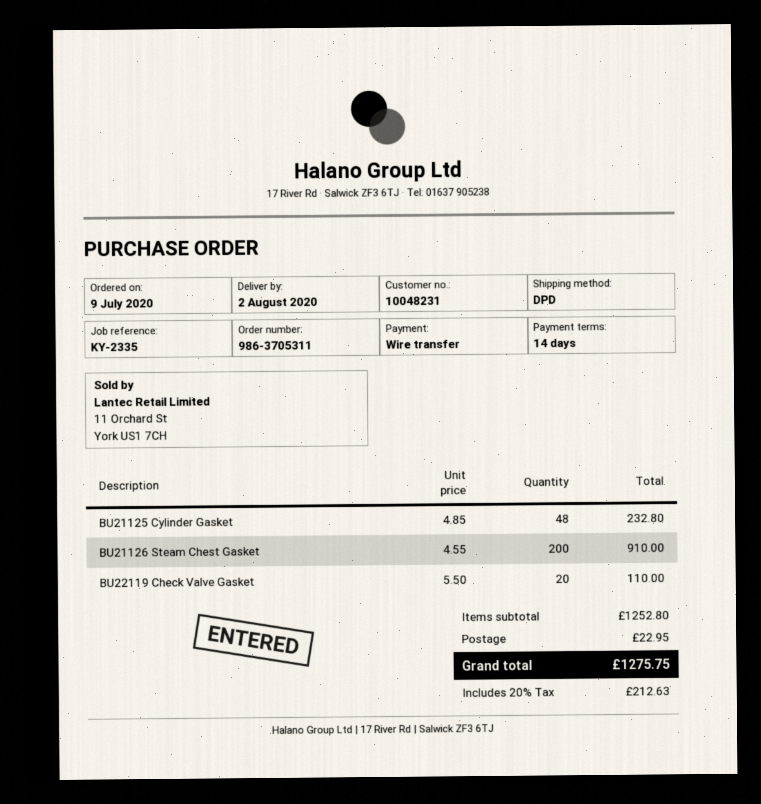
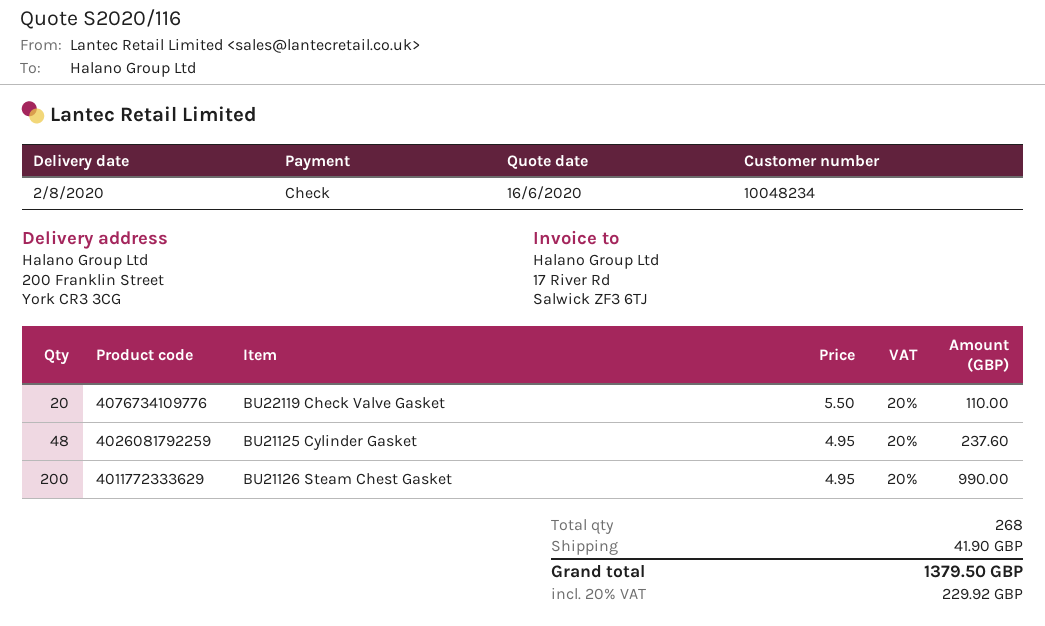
customer number: 10048231 -> 10048234
payment method: bank transfer -> cheque
BU21125 Cylinder Gasket: 48 x 4.85 = 232.80 -> 48 x 4.95 = 237.60
BU21126 Steam Chest Gasket: 200 x 4.55 = 910.00 -> 200 x 4.95 = 990.00
shipping: 22.95 -> 41.90
tax: 20% = 212.63 -> 20% = 229.92
total: 1275.75 -> 1379.50

